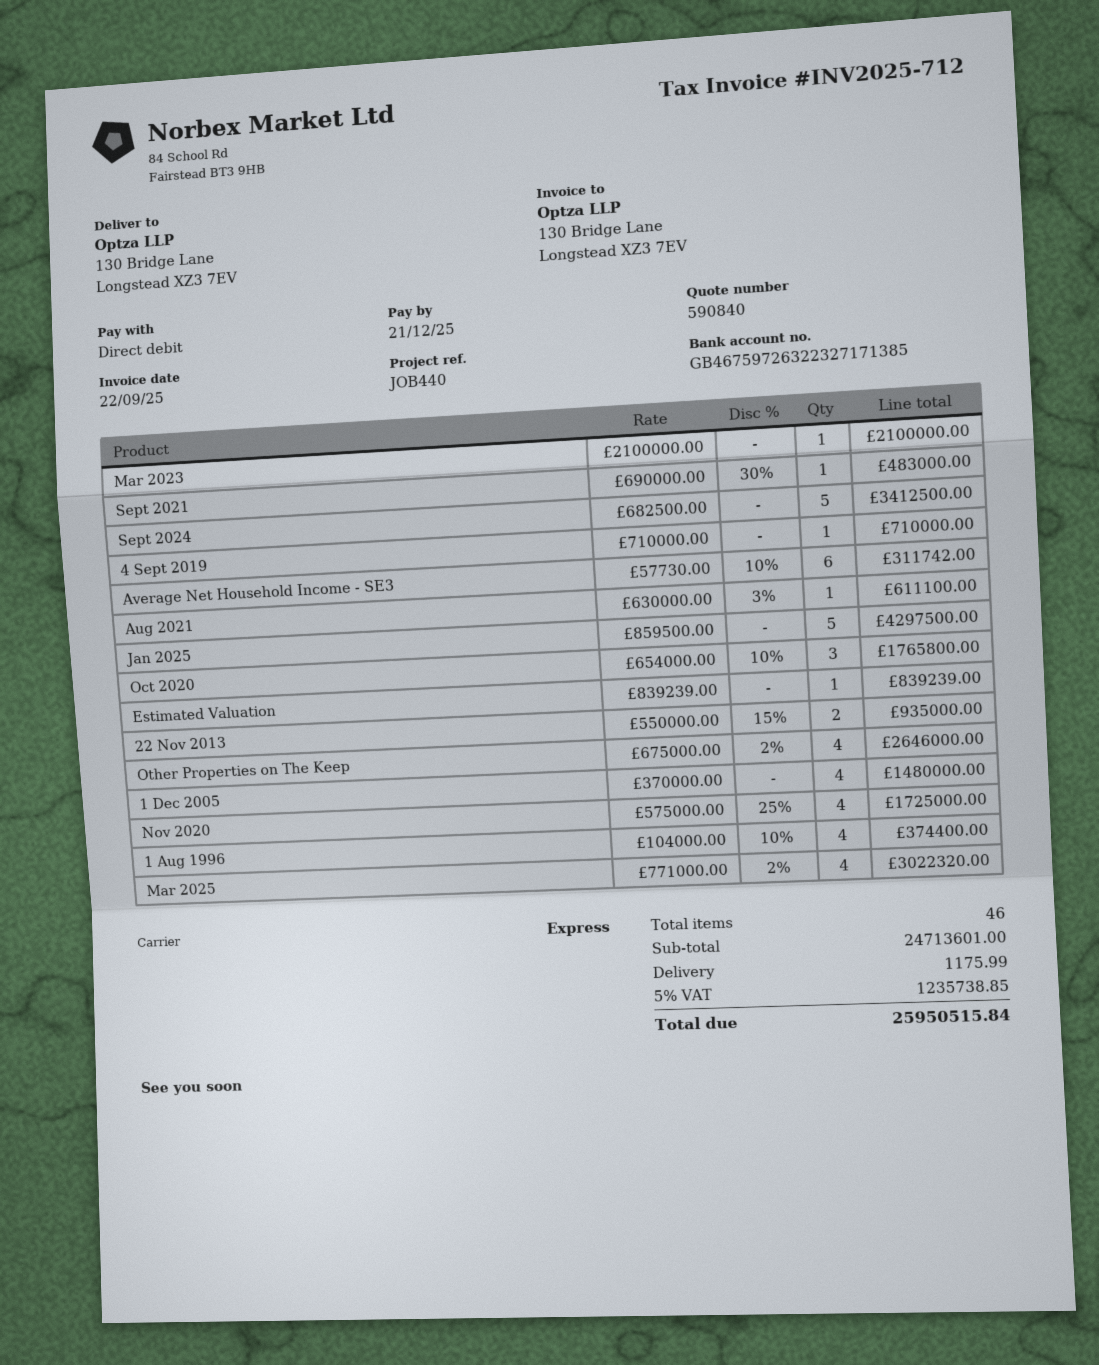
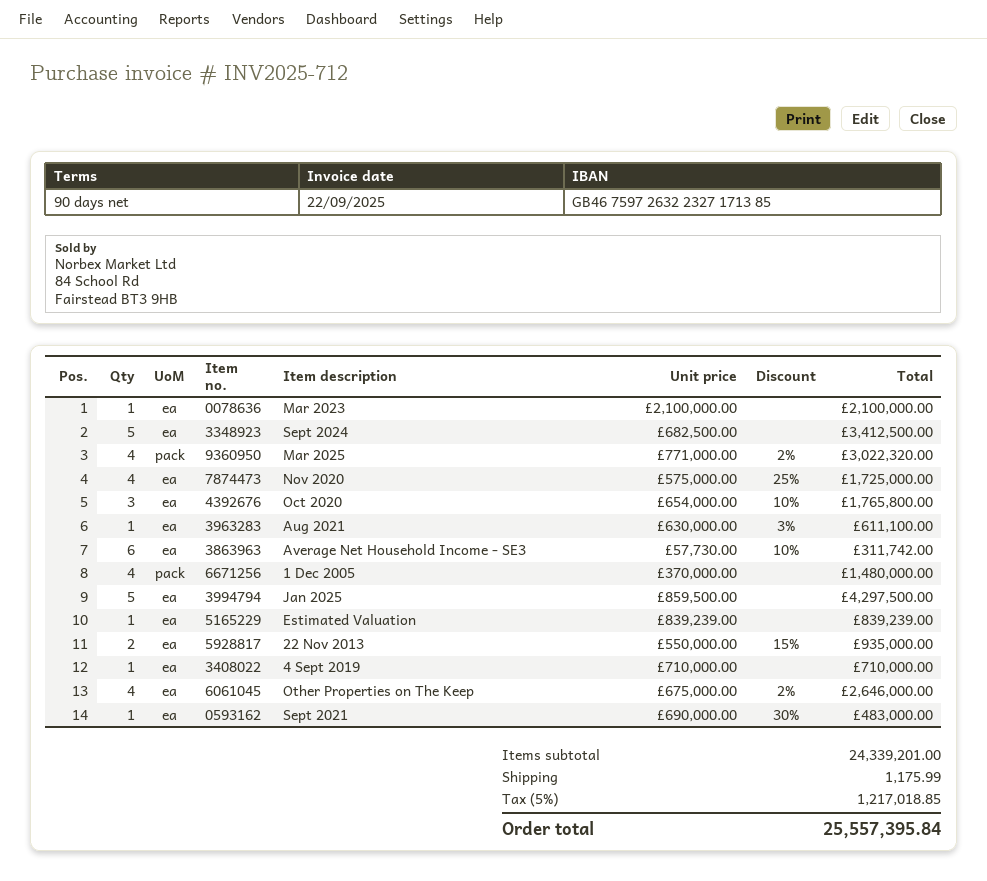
1 Aug 1996: 4 x 104000.00 - 10% = 374400.00 -> none
subtotal: 24713601.00 -> 24339201.00
tax: 5% = 1235738.85 -> 5% = 1217018.85
total: 25950515.84 -> 25557395.84

